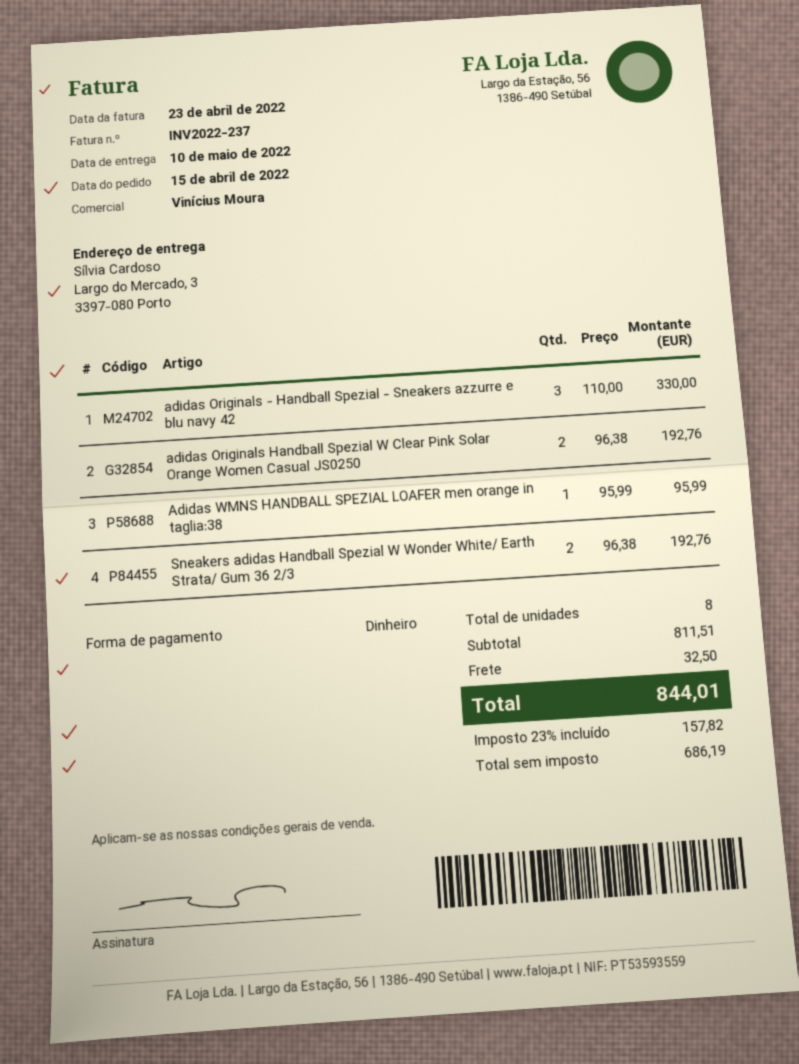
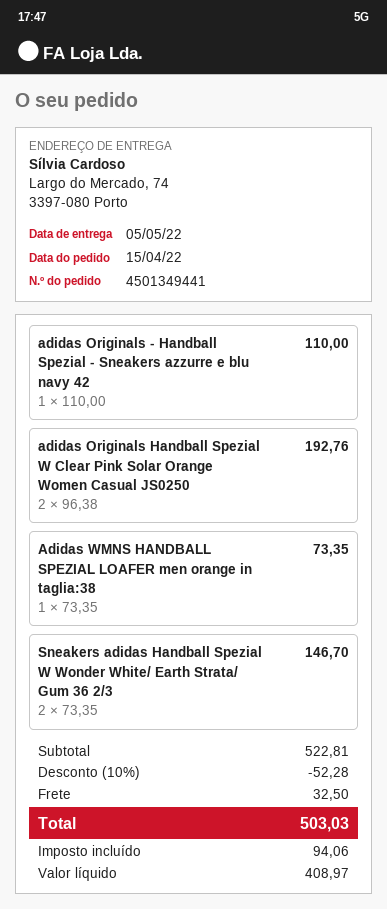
delivery date: 2022-05-10 -> 2022-05-05
ship to: Largo do Mercado, 3, 3397-080 Porto -> Largo do Mercado, 74, 3397-080 Porto
adidas Originals - Handball Spezial - Sneakers azzurre e blu navy 42: 3 x 110.00 = 330.00 -> 1 x 110.00 = 110.00
Adidas WMNS HANDBALL SPEZIAL LOAFER men orange in taglia:38: 1 x 95.99 = 95.99 -> 1 x 73.35 = 73.35
Sneakers adidas Handball Spezial W Wonder White/ Earth Strata/ Gum 36 2/3: 2 x 96.38 = 192.76 -> 2 x 73.35 = 146.70
subtotal: 811.51 -> 522.81
discount: none -> 10% = 52.28
net: 686.19 -> 408.97
tax: 157.82 -> 94.06
total: 844.01 -> 503.03

